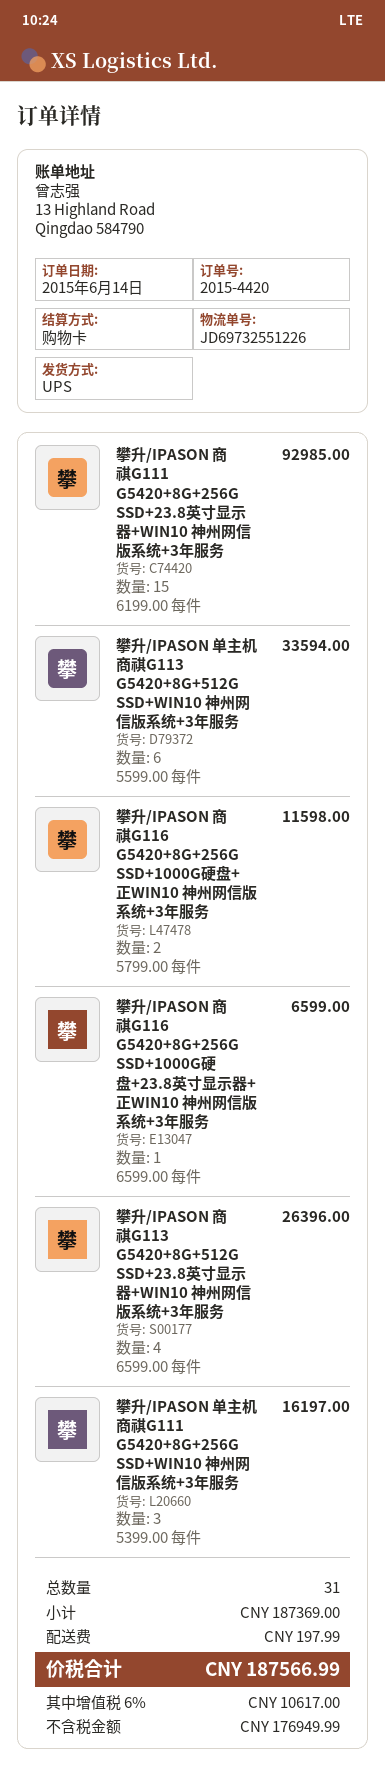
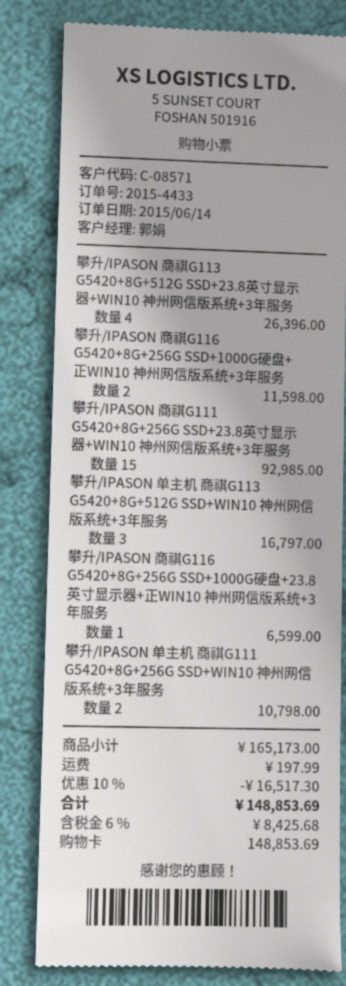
order number: 2015-4420 -> 2015-4433
攀升/IPASON 单主机 商祺G113 G5420+8G+512G SSD+WIN10 神州网信版系统+3年服务: 6 for 33594.00 -> 3 for 16797.00
攀升/IPASON 单主机 商祺G111 G5420+8G+256G SSD+WIN10 神州网信版系统+3年服务: 3 for 16197.00 -> 2 for 10798.00
subtotal: 187369.00 -> 165173.00
discount: none -> 10% = 16517.30
tax: 6% = 10617.00 -> 6% = 8425.68
total: 187566.99 -> 148853.69

